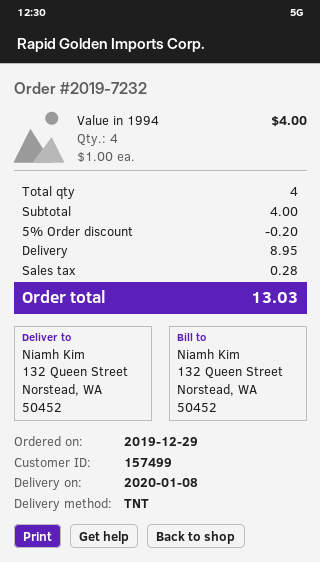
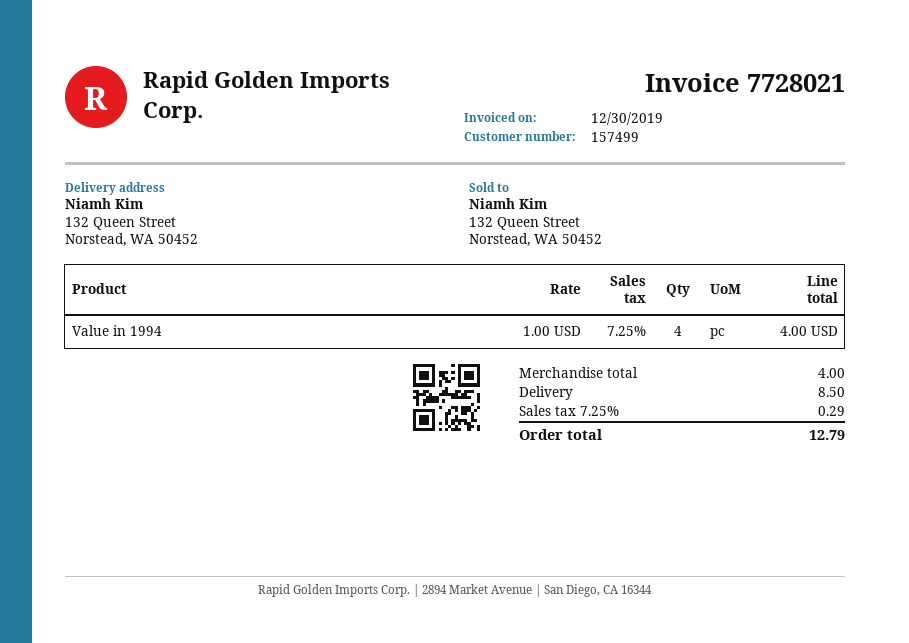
discount: 5% = 0.20 -> none
shipping: 8.95 -> 8.50
tax: 0.28 -> 0.29
total: 13.03 -> 12.79

